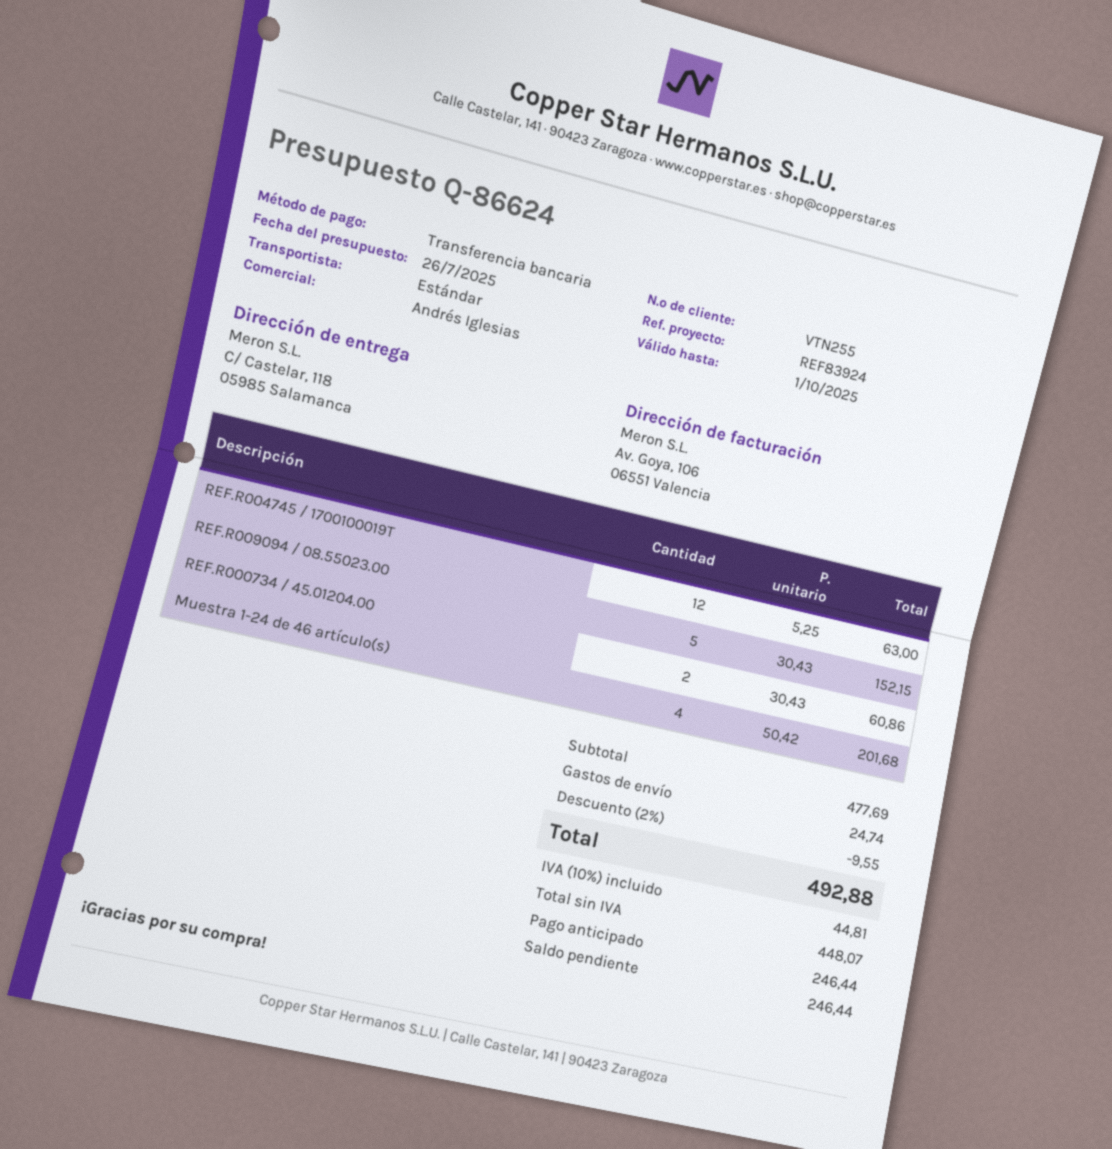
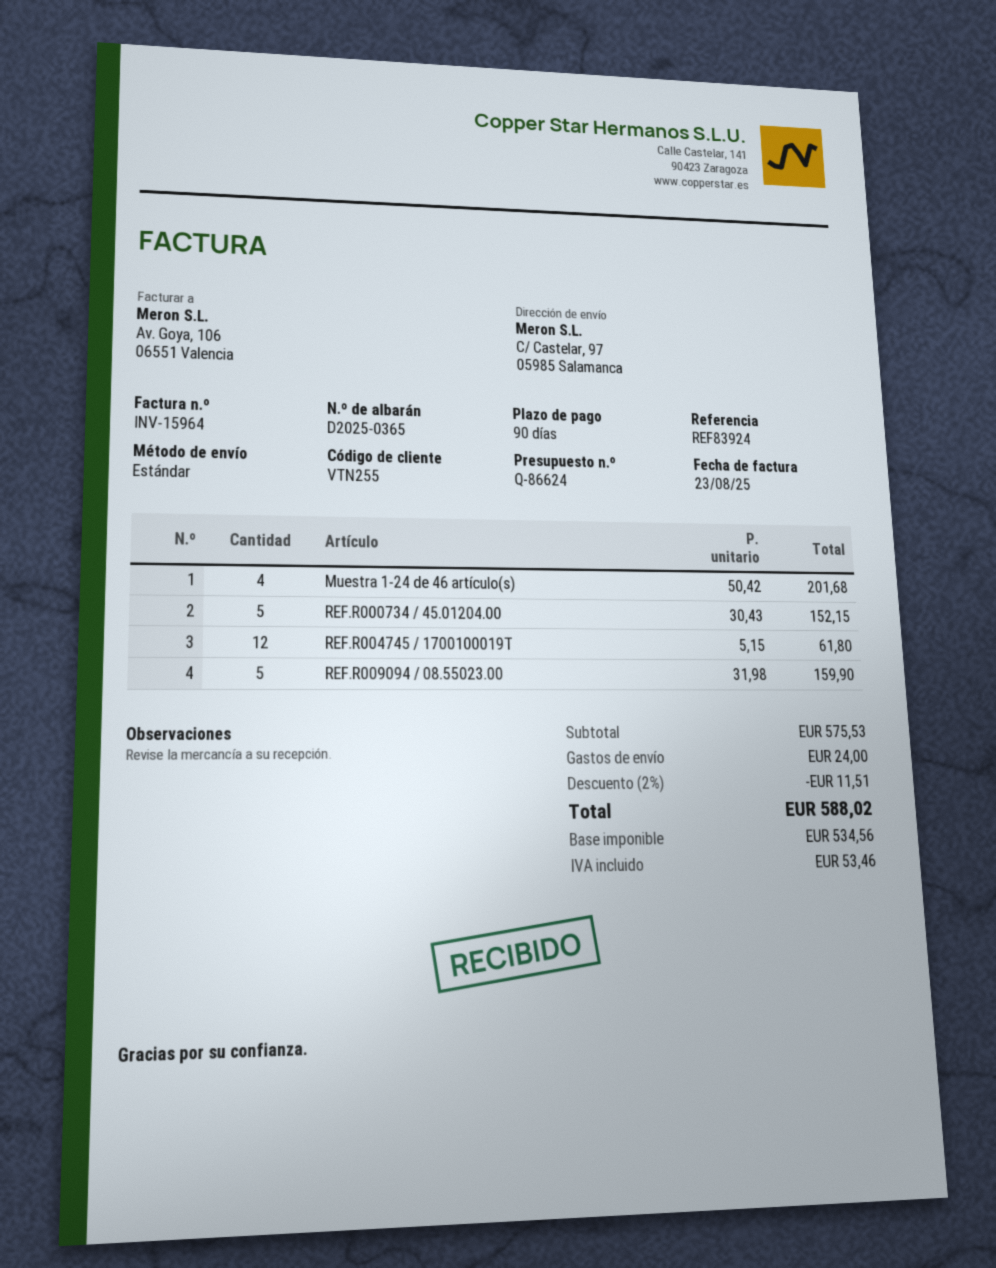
ship to: C/ Castelar, 118, 05985 Salamanca -> C/ Castelar, 97, 05985 Salamanca
REF.R004745 / 1700100019T: 12 x 5.25 = 63.00 -> 12 x 5.15 = 61.80
REF.R009094 / 08.55023.00: 5 x 30.43 = 152.15 -> 5 x 31.98 = 159.90
REF.R000734 / 45.01204.00: 2 x 30.43 = 60.86 -> 5 x 30.43 = 152.15
subtotal: 477.69 -> 575.53
discount: 2% = 9.55 -> 2% = 11.51
shipping: 24.74 -> 24.00
net: 448.07 -> 534.56
tax: 44.81 -> 53.46
total: 492.88 -> 588.02

